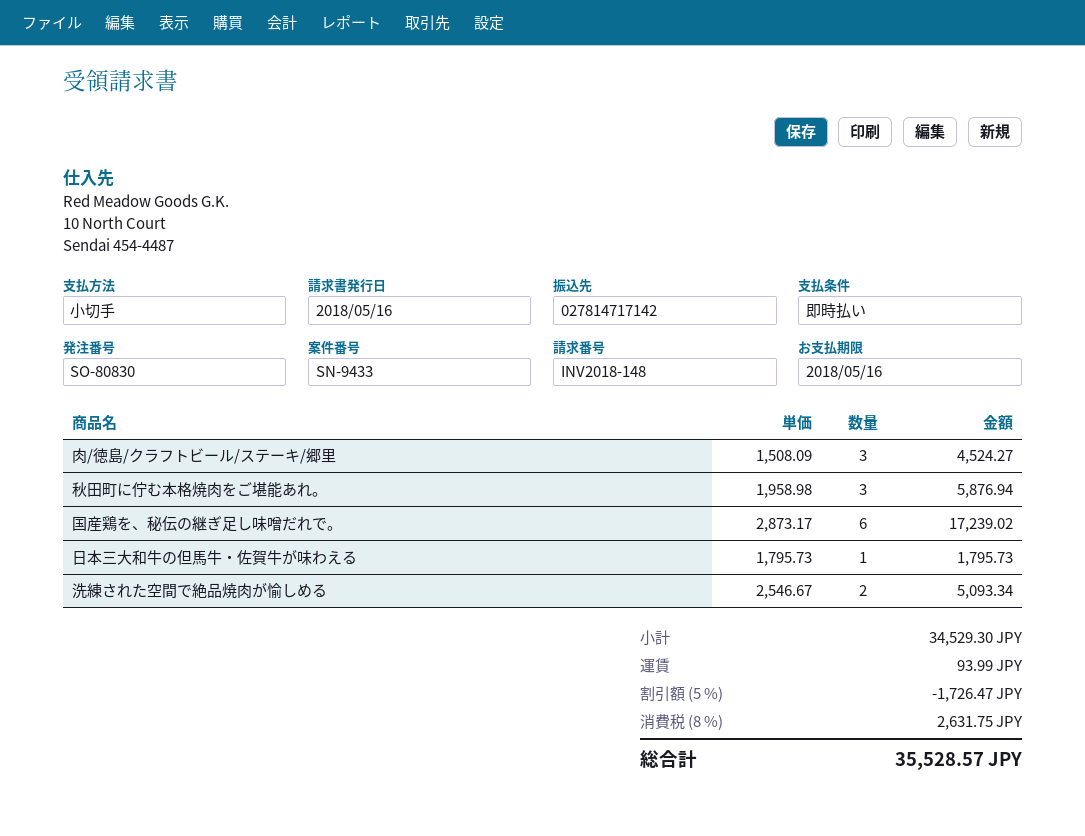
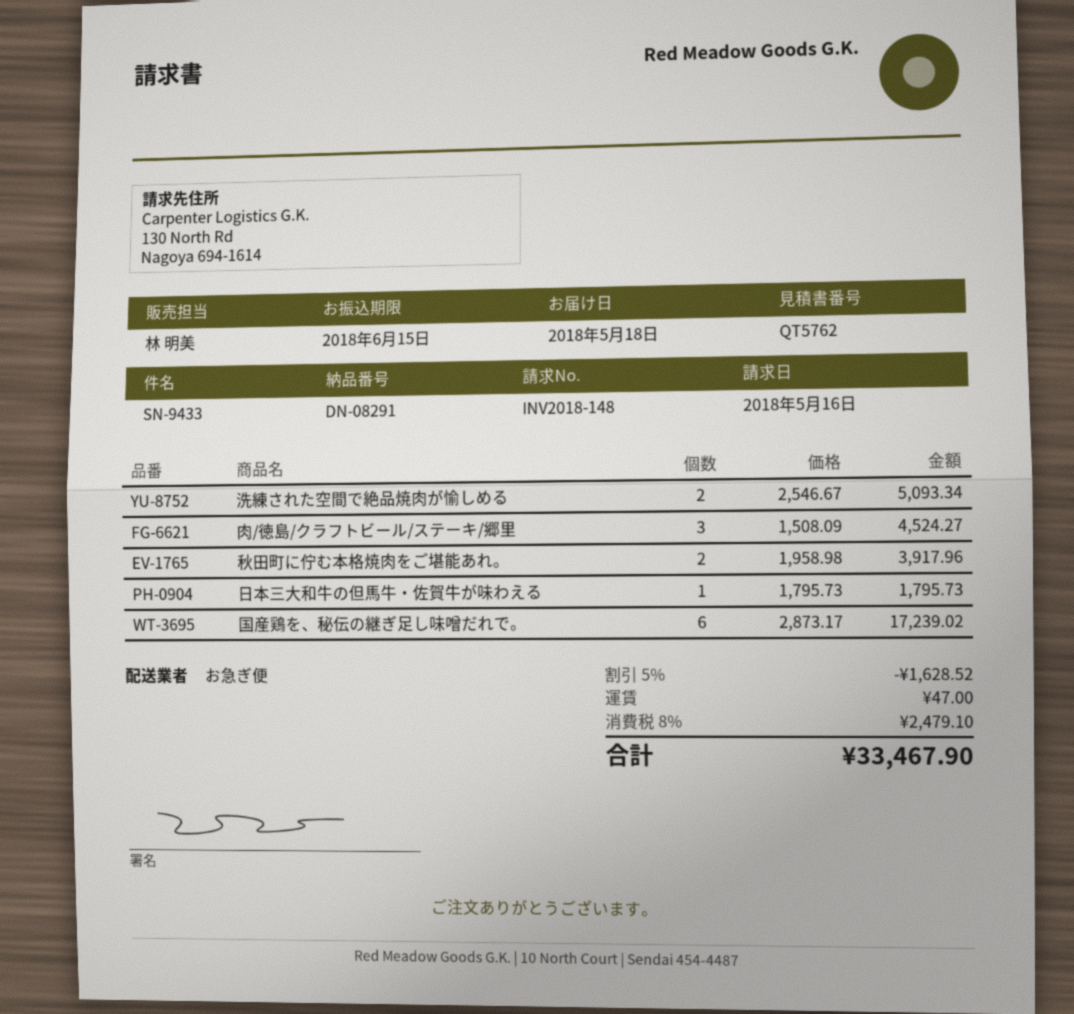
due date: 2018-05-16 -> 2018-06-15
秋田町に佇む本格焼肉をご堪能あれ。: 3 x 1958.98 = 5876.94 -> 2 x 1958.98 = 3917.96
discount: 5% = 1726.47 -> 5% = 1628.52
shipping: 93.99 -> 47.00
tax: 8% = 2631.75 -> 8% = 2479.10
total: 35528.57 -> 33467.90

